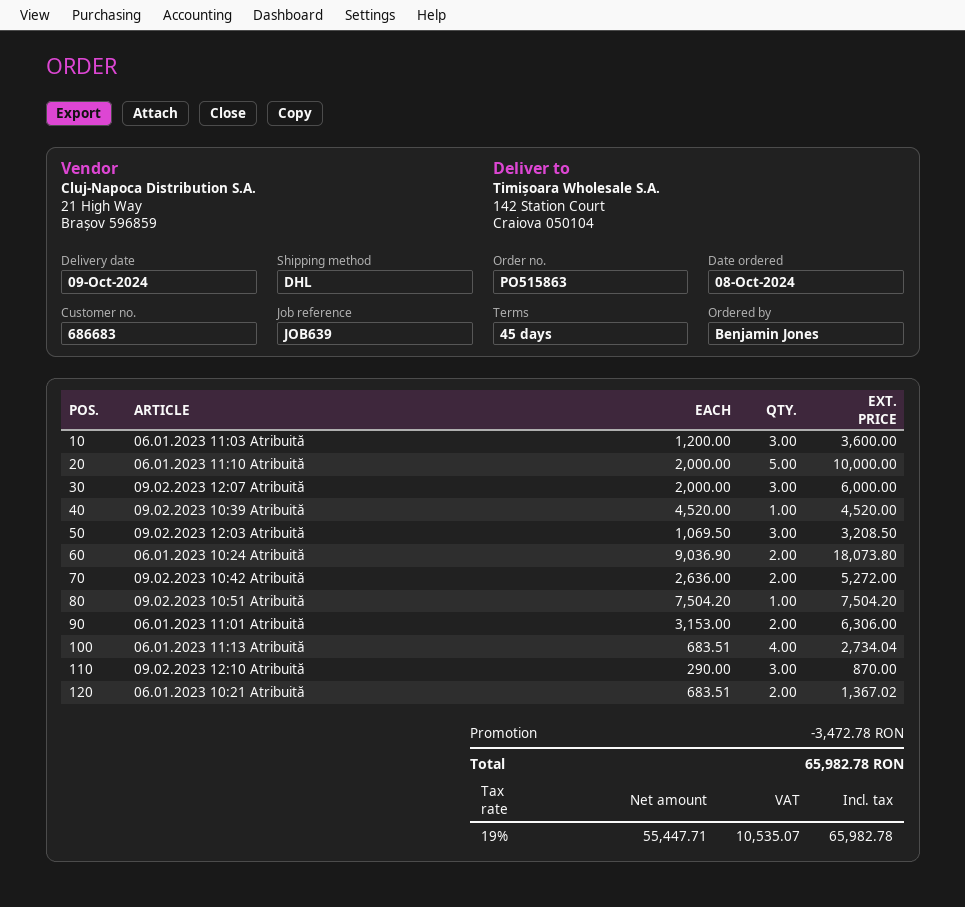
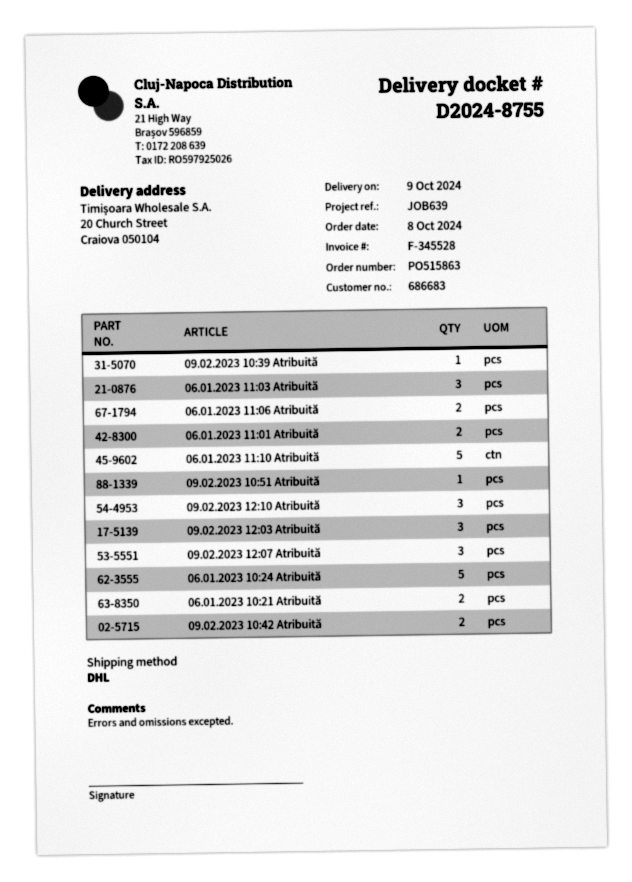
ship to: 142 Station Court, Craiova 050104 -> 20 Church Street, Craiova 050104
06.01.2023 10:24 Atribuită: 2 -> 5
06.01.2023 11:13 Atribuită: 4 -> none
06.01.2023 11:06 Atribuită: none -> 2

